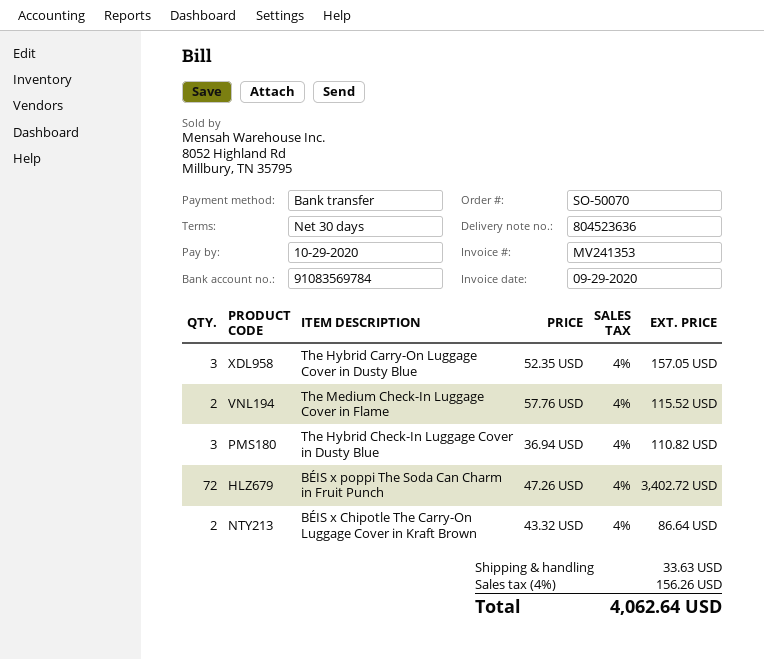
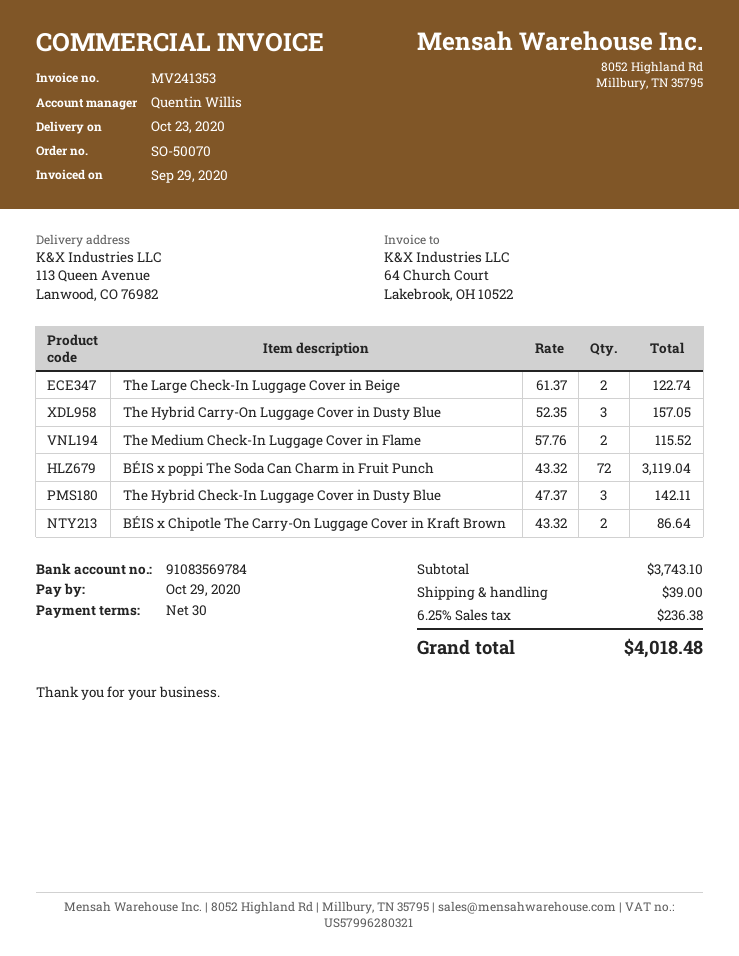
The Hybrid Check-In Luggage Cover in Dusty Blue: 3 x 36.94 = 110.82 -> 3 x 47.37 = 142.11
BÉIS x poppi The Soda Can Charm in Fruit Punch: 72 x 47.26 = 3402.72 -> 72 x 43.32 = 3119.04
The Large Check-In Luggage Cover in Beige: none -> 2 x 61.37 = 122.74
shipping: 33.63 -> 39.00
tax: 4% = 156.26 -> 6.25% = 236.38
total: 4062.64 -> 4018.48

